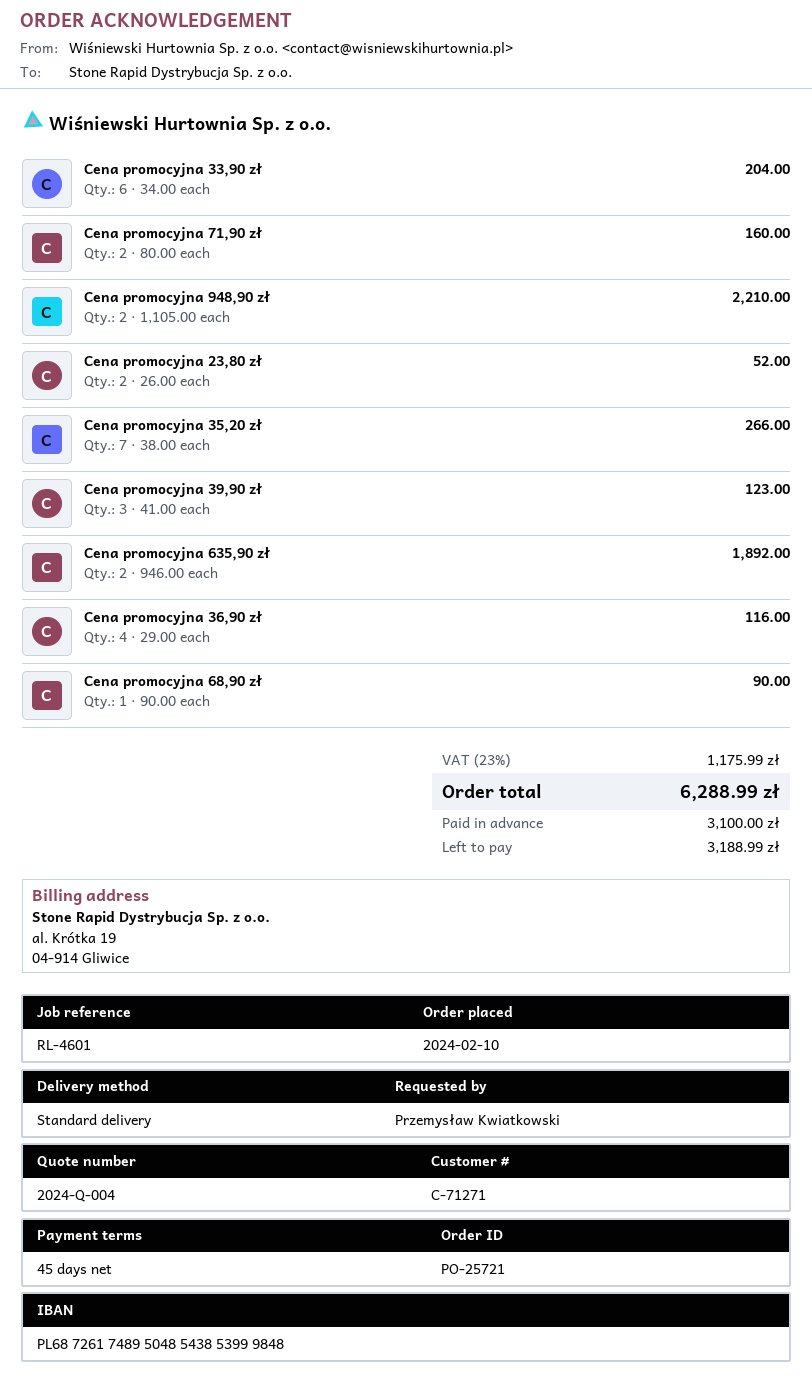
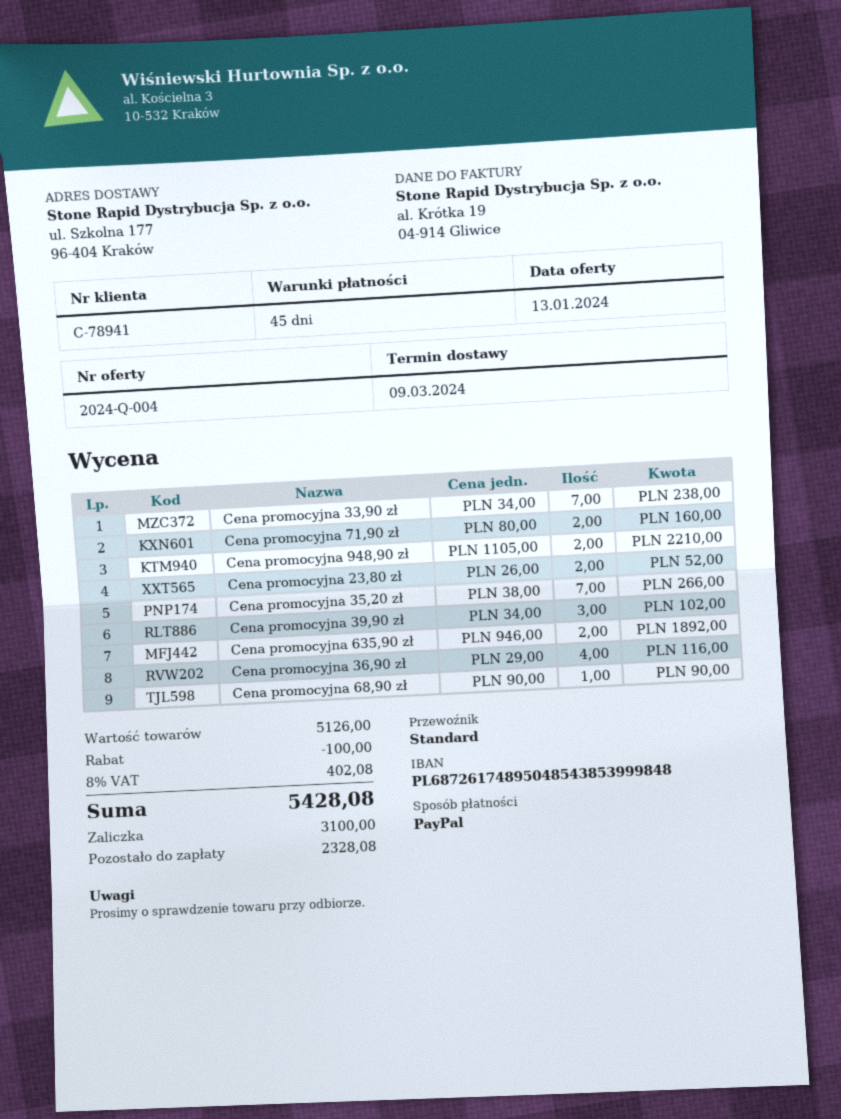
customer number: C-71271 -> C-78941
Cena promocyjna 33,90 zł: 6 x 34.00 = 204.00 -> 7 x 34.00 = 238.00
Cena promocyjna 39,90 zł: 3 x 41.00 = 123.00 -> 3 x 34.00 = 102.00
discount: none -> 100.00
tax: 23% = 1175.99 -> 8% = 402.08
total: 6288.99 -> 5428.08
balance: 3188.99 -> 2328.08

